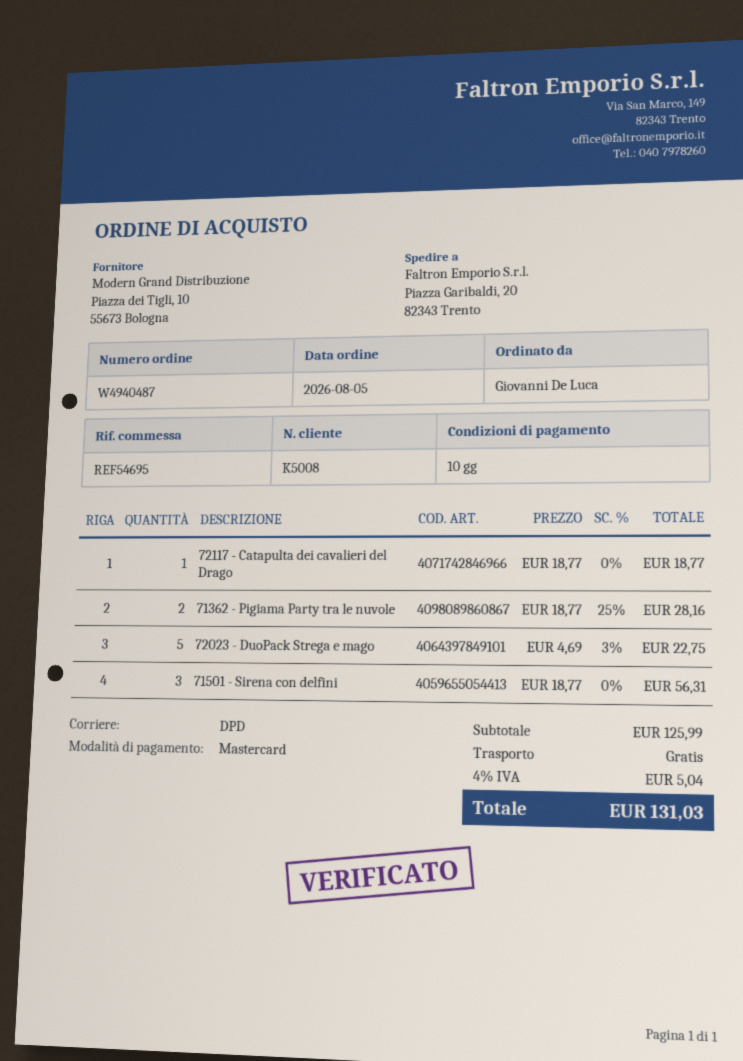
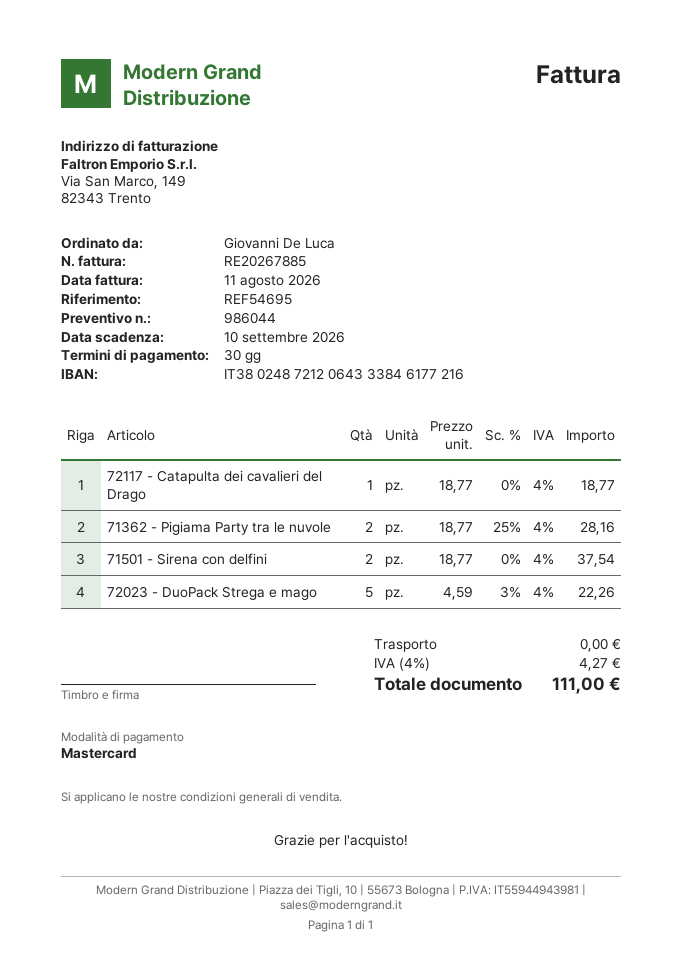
payment terms: 10 days -> 30 days
72023 - DuoPack Strega e mago: 5 x 4.69 - 3% = 22.75 -> 5 x 4.59 - 3% = 22.26
71501 - Sirena con delfini: 3 x 18.77 = 56.31 -> 2 x 18.77 = 37.54
tax: 4% = 5.04 -> 4% = 4.27
total: 131.03 -> 111.00

